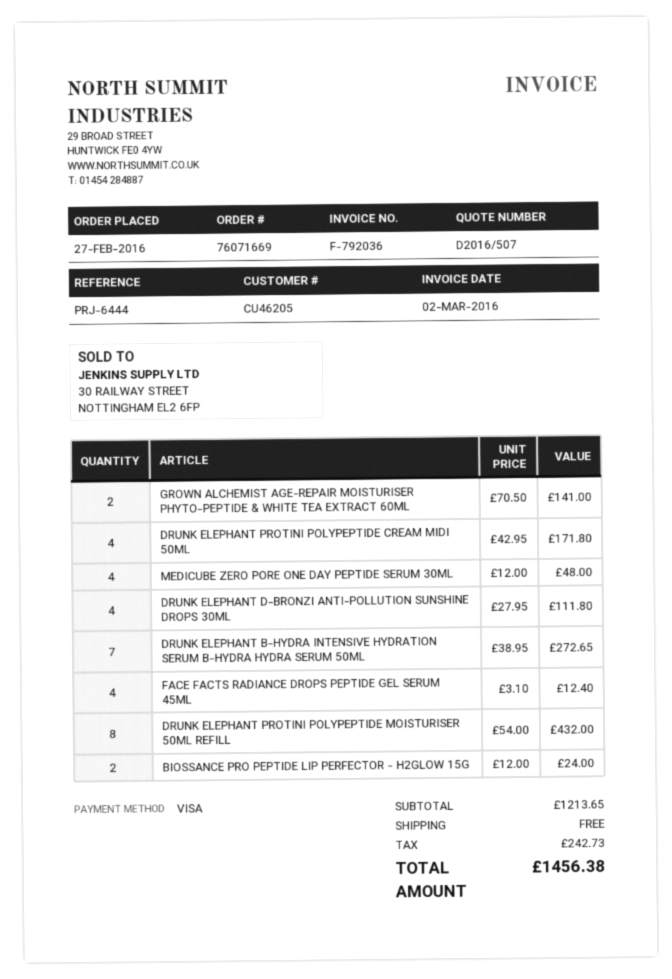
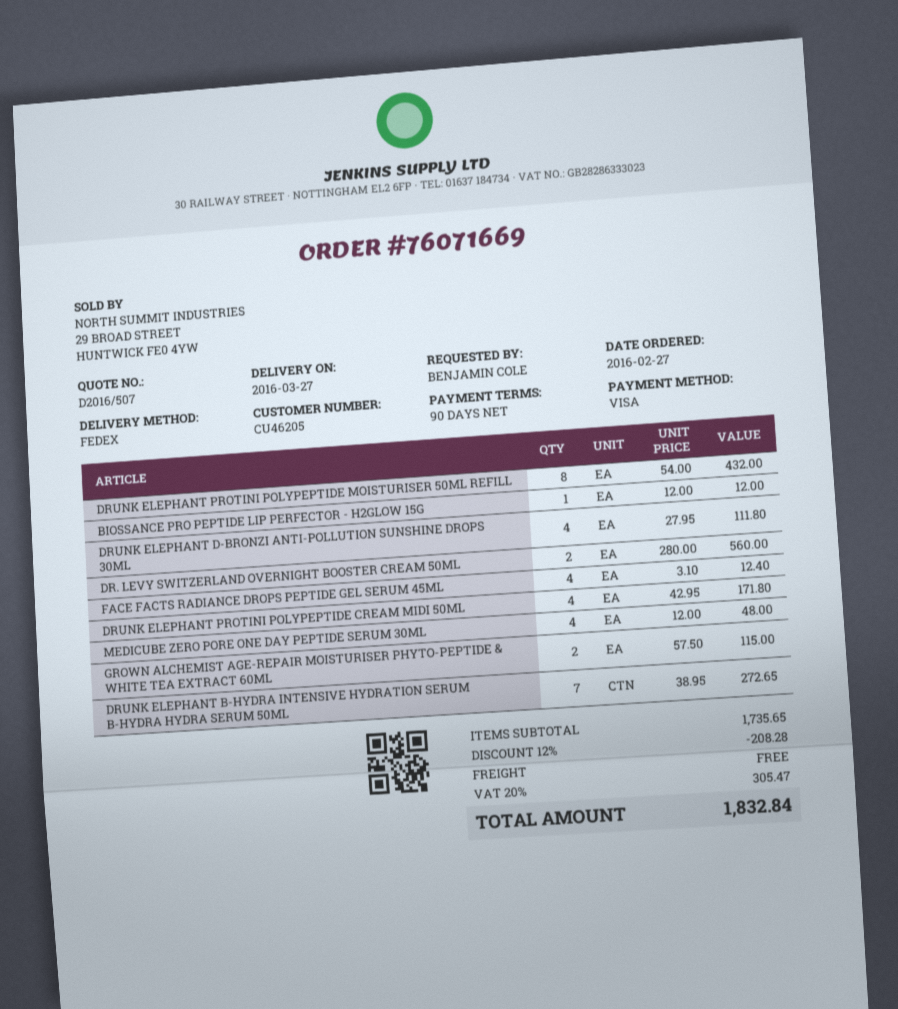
GROWN ALCHEMIST AGE-REPAIR MOISTURISER PHYTO-PEPTIDE & WHITE TEA EXTRACT 60ML: 2 x 70.50 = 141.00 -> 2 x 57.50 = 115.00
BIOSSANCE PRO PEPTIDE LIP PERFECTOR - H2GLOW 15G: 2 x 12.00 = 24.00 -> 1 x 12.00 = 12.00
DR. LEVY SWITZERLAND OVERNIGHT BOOSTER CREAM 50ML: none -> 2 x 280.00 = 560.00
subtotal: 1213.65 -> 1735.65
discount: none -> 12% = 208.28
tax: 242.73 -> 305.47
total: 1456.38 -> 1832.84

